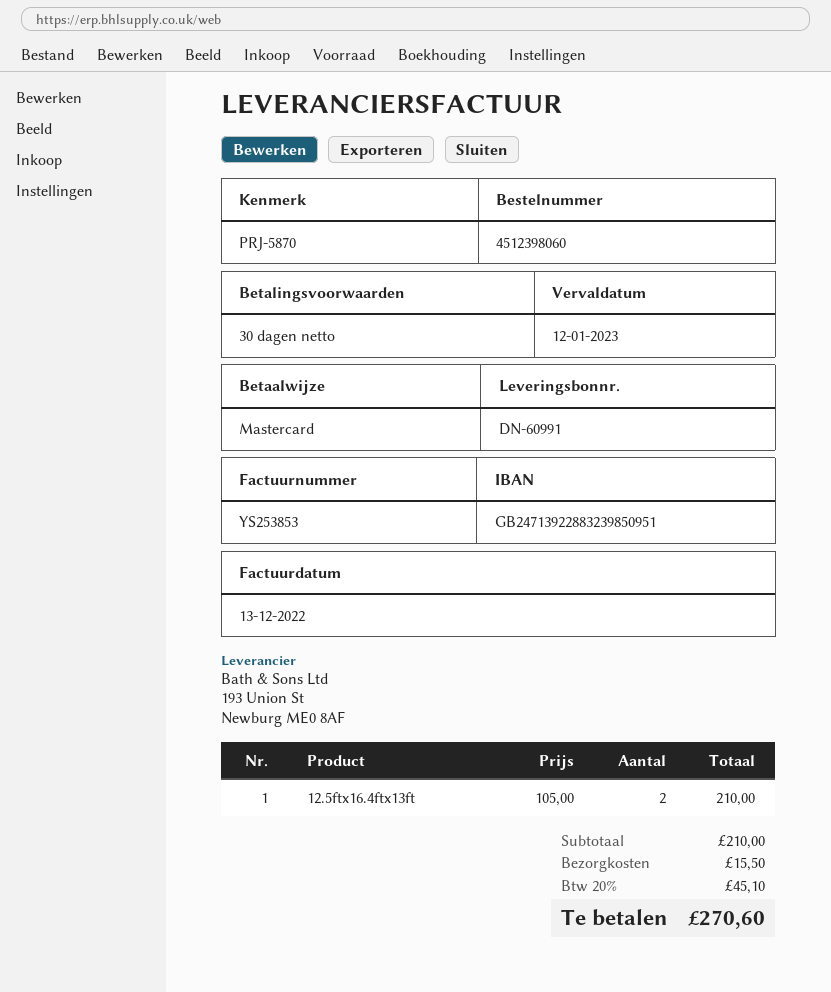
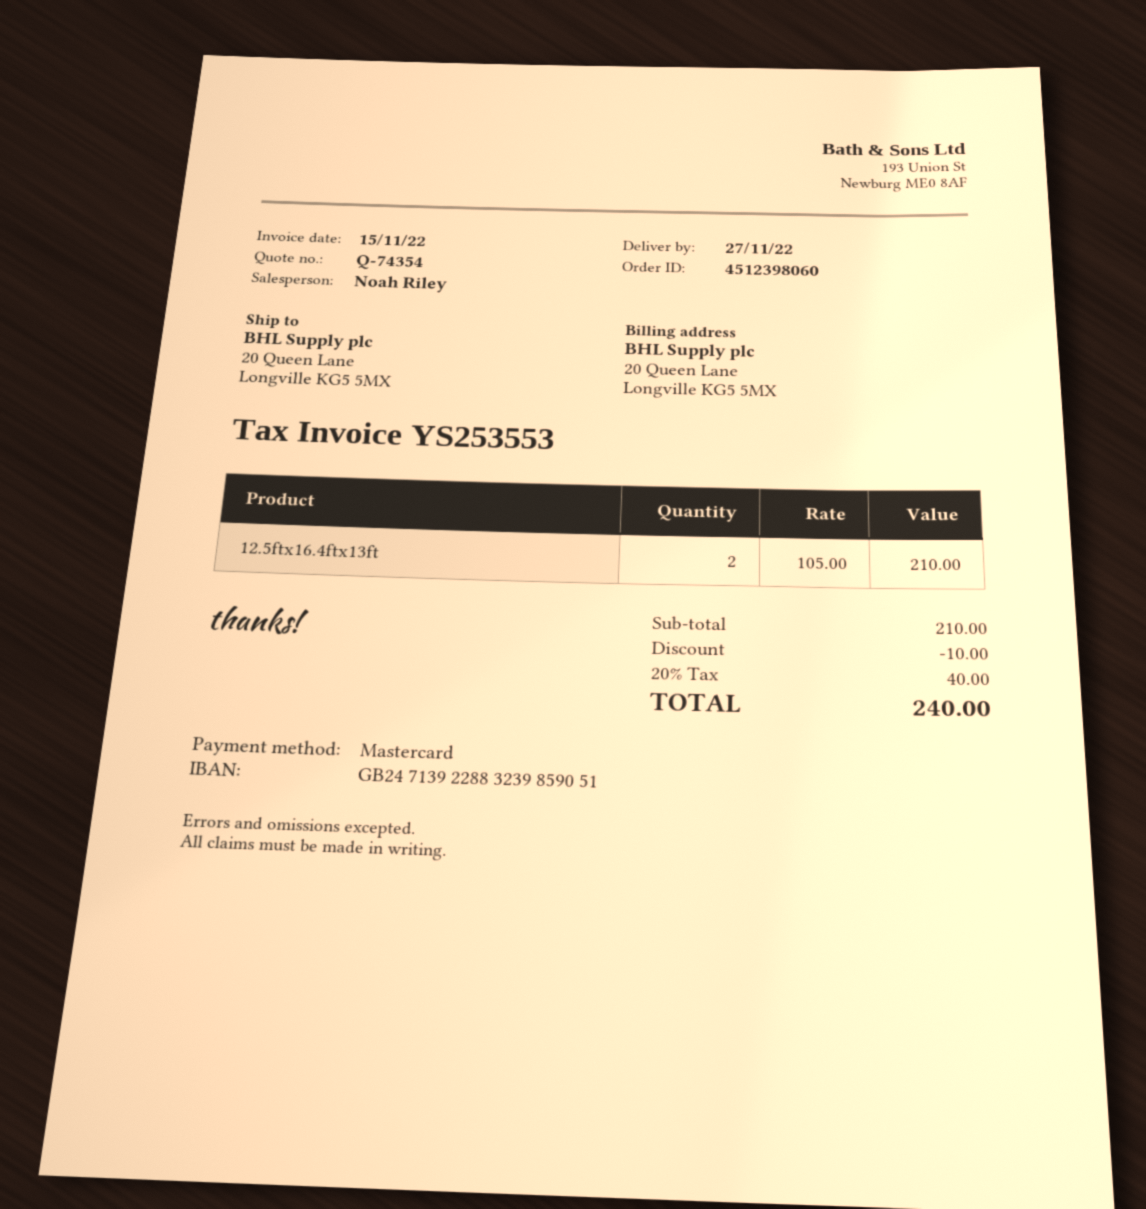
invoice number: YS253853 -> YS253553
invoice date: 2022-12-13 -> 2022-11-15
bank account: GB24713922883239850951 -> GB24713922883239859051
discount: none -> 10.00
shipping: 15.50 -> none
tax: 20% = 45.10 -> 20% = 40.00
total: 270.60 -> 240.00

